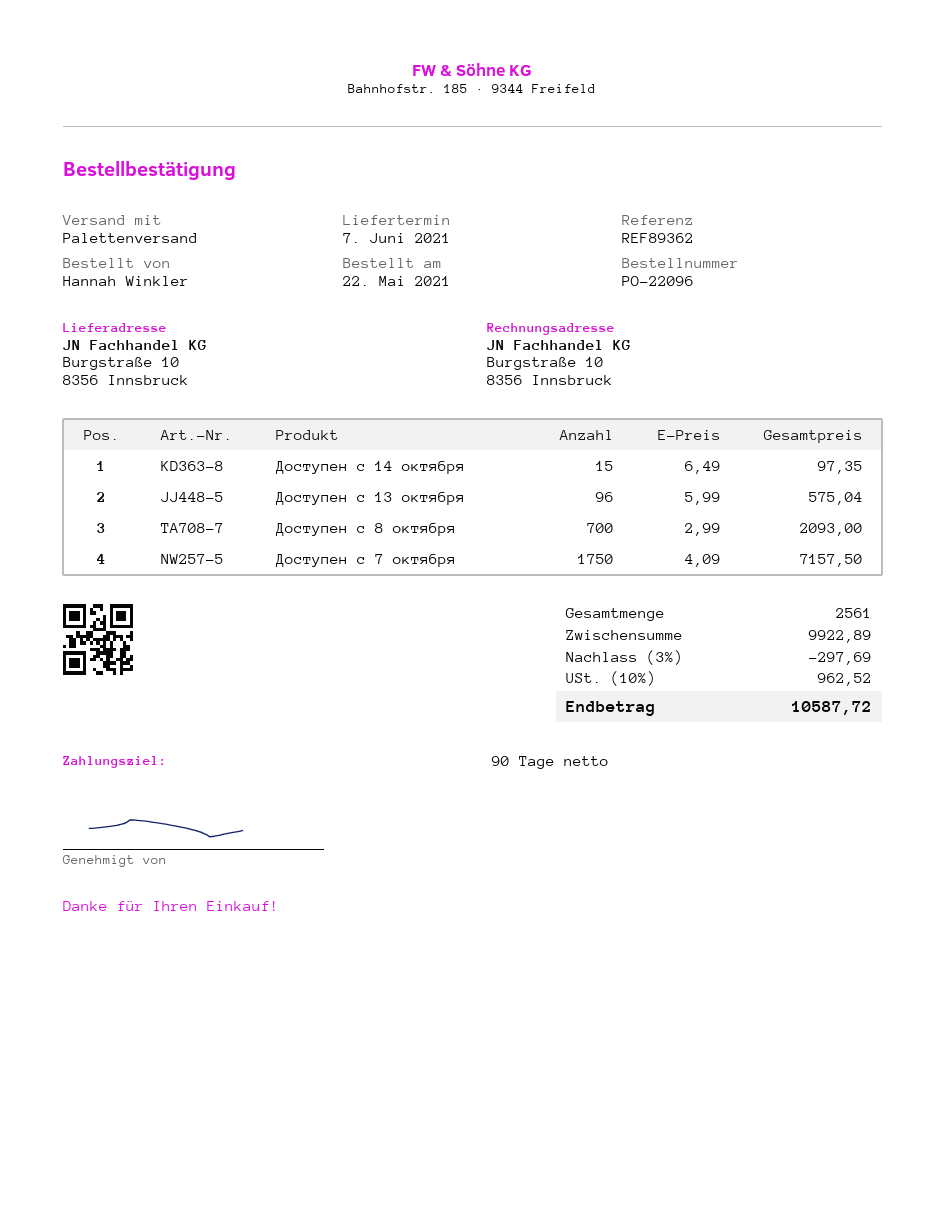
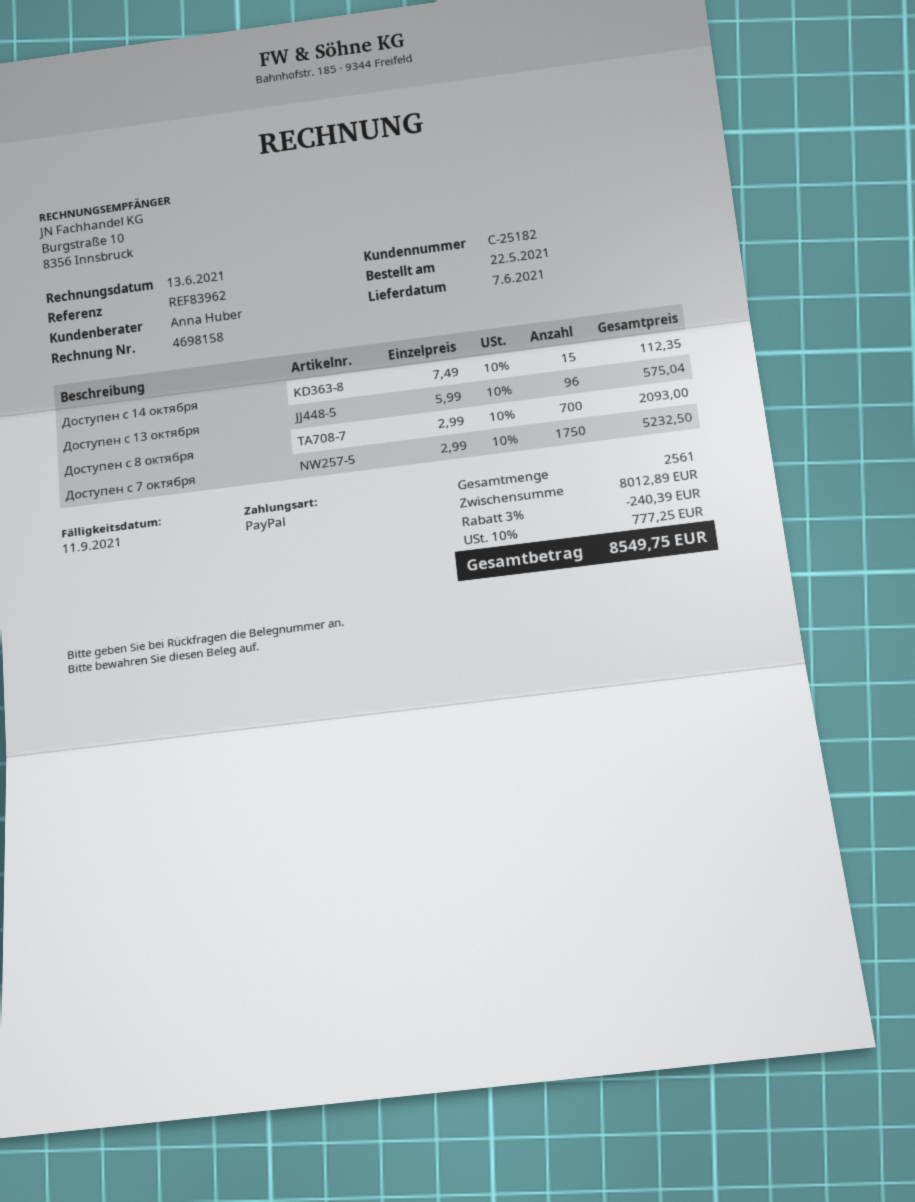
reference: REF89362 -> REF83962
Доступен c 14 октября: 15 x 6.49 = 97.35 -> 15 x 7.49 = 112.35
Доступен c 7 октября: 1750 x 4.09 = 7157.50 -> 1750 x 2.99 = 5232.50
subtotal: 9922.89 -> 8012.89
discount: 3% = 297.69 -> 3% = 240.39
tax: 10% = 962.52 -> 10% = 777.25
total: 10587.72 -> 8549.75

